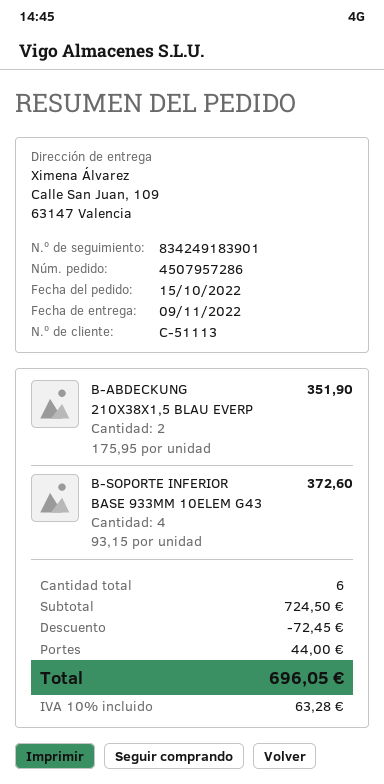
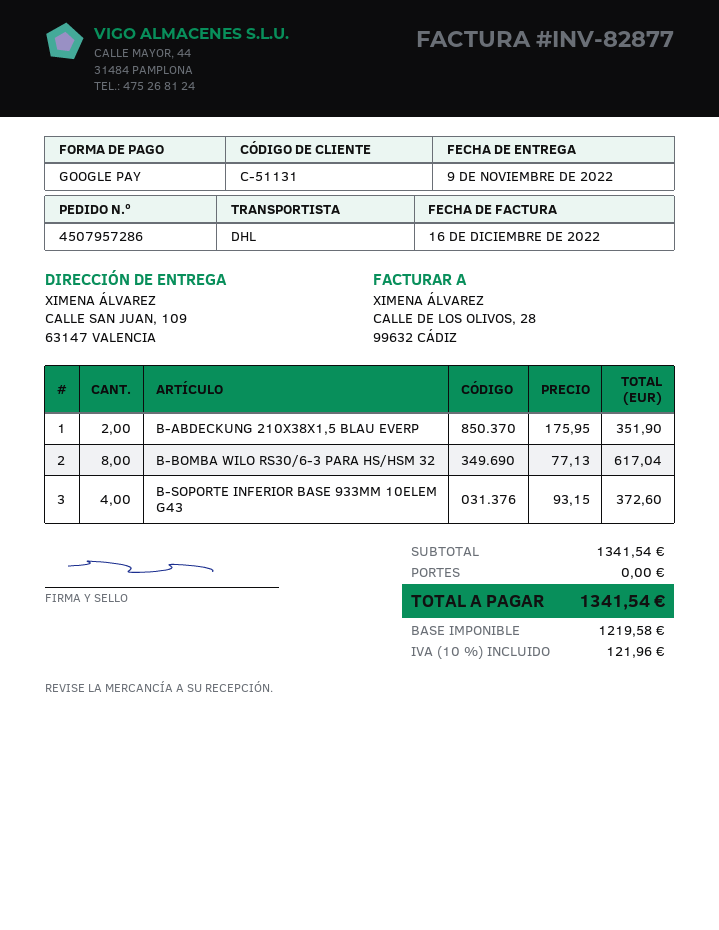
customer number: C-51113 -> C-51131
B-BOMBA WILO RS30/6-3 PARA HS/HSM 32: none -> 8 x 77.13 = 617.04
subtotal: 724.50 -> 1341.54
discount: 72.45 -> none
shipping: 44.00 -> 0.00
tax: 10% = 63.28 -> 10% = 121.96
total: 696.05 -> 1341.54

